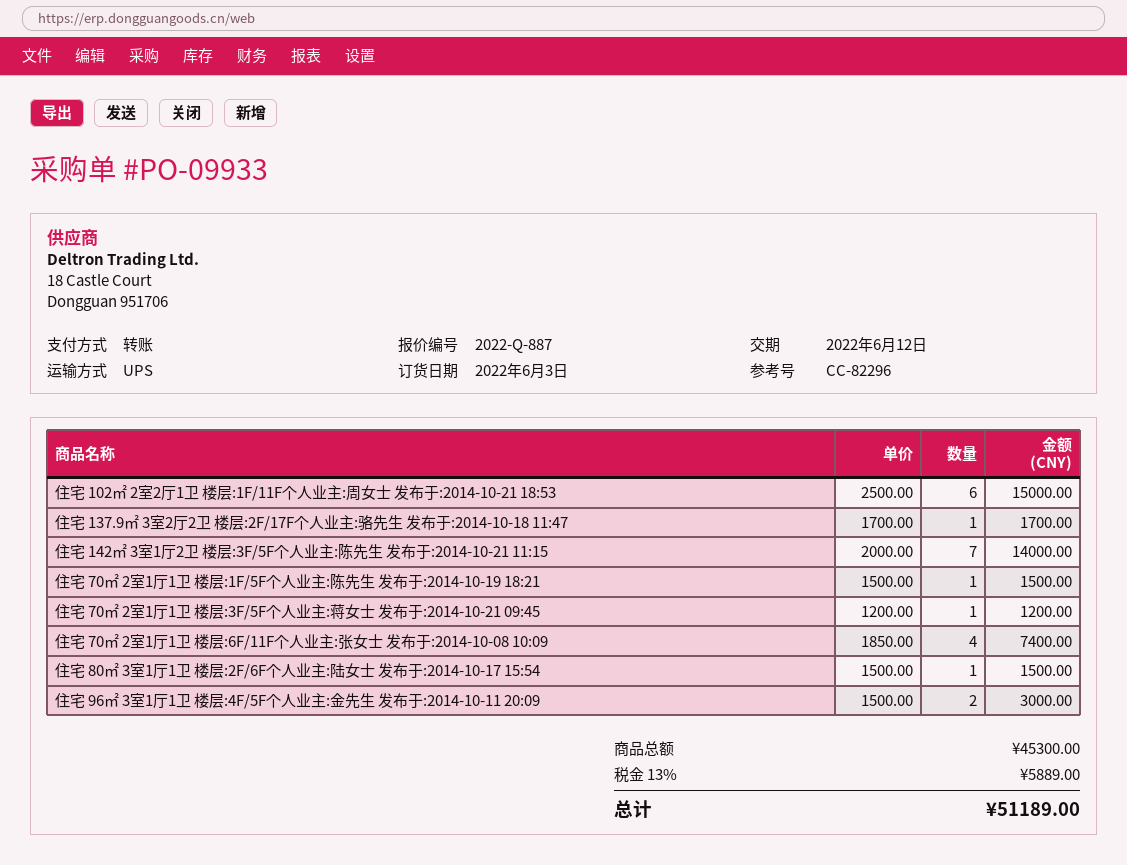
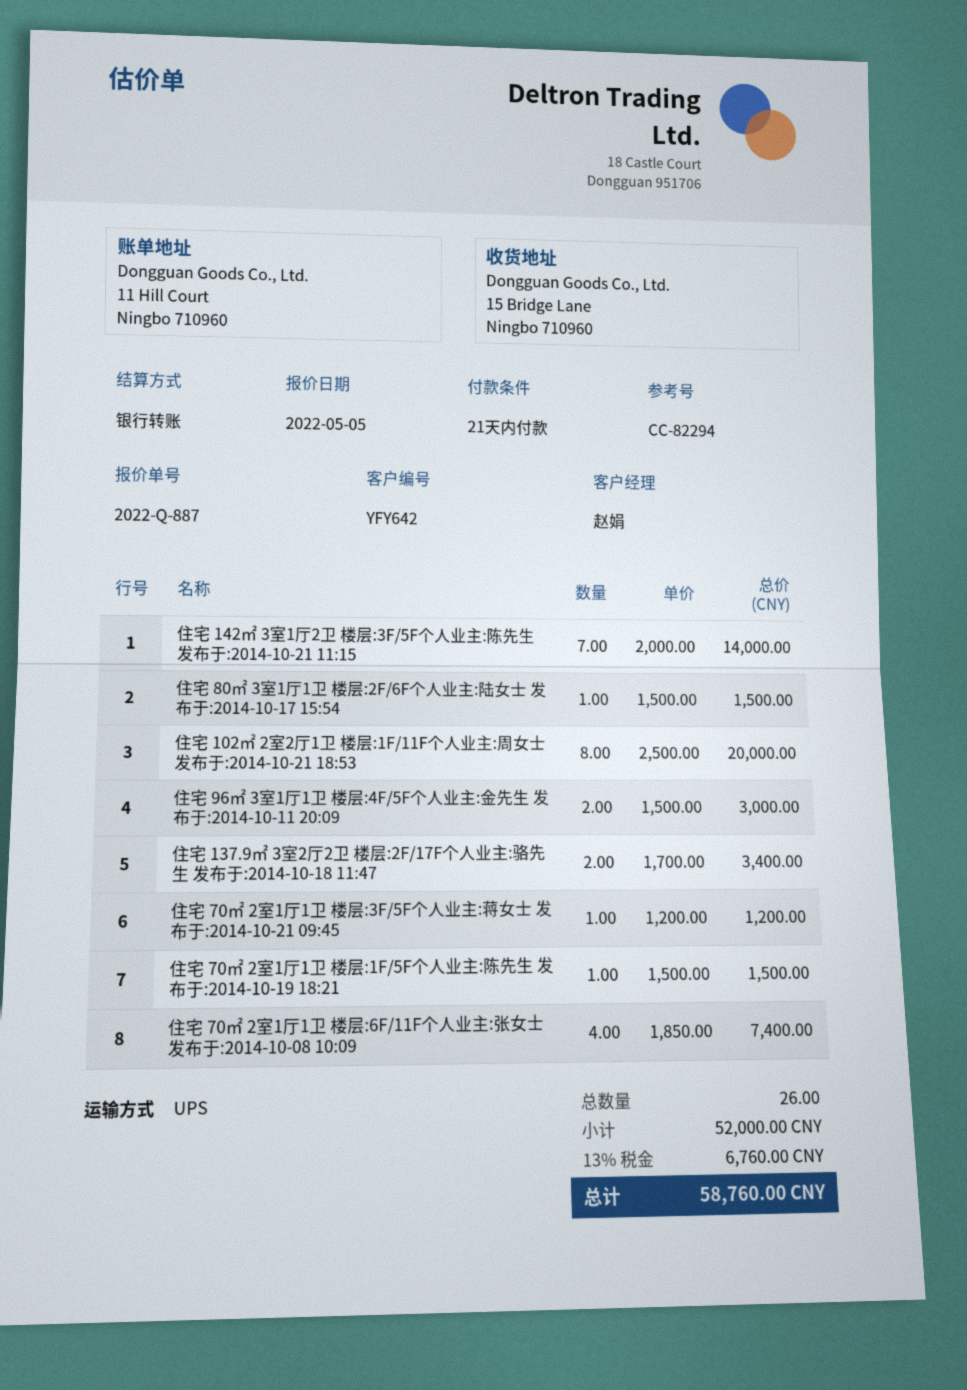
reference: CC-82296 -> CC-82294
住宅 102㎡ 2室2厅1卫 楼层:1F/11F个人业主:周女士 发布于:2014-10-21 18:53: 6 x 2500.00 = 15000.00 -> 8 x 2500.00 = 20000.00
住宅 137.9㎡ 3室2厅2卫 楼层:2F/17F个人业主:骆先生 发布于:2014-10-18 11:47: 1 x 1700.00 = 1700.00 -> 2 x 1700.00 = 3400.00
subtotal: 45300.00 -> 52000.00
tax: 13% = 5889.00 -> 13% = 6760.00
total: 51189.00 -> 58760.00

